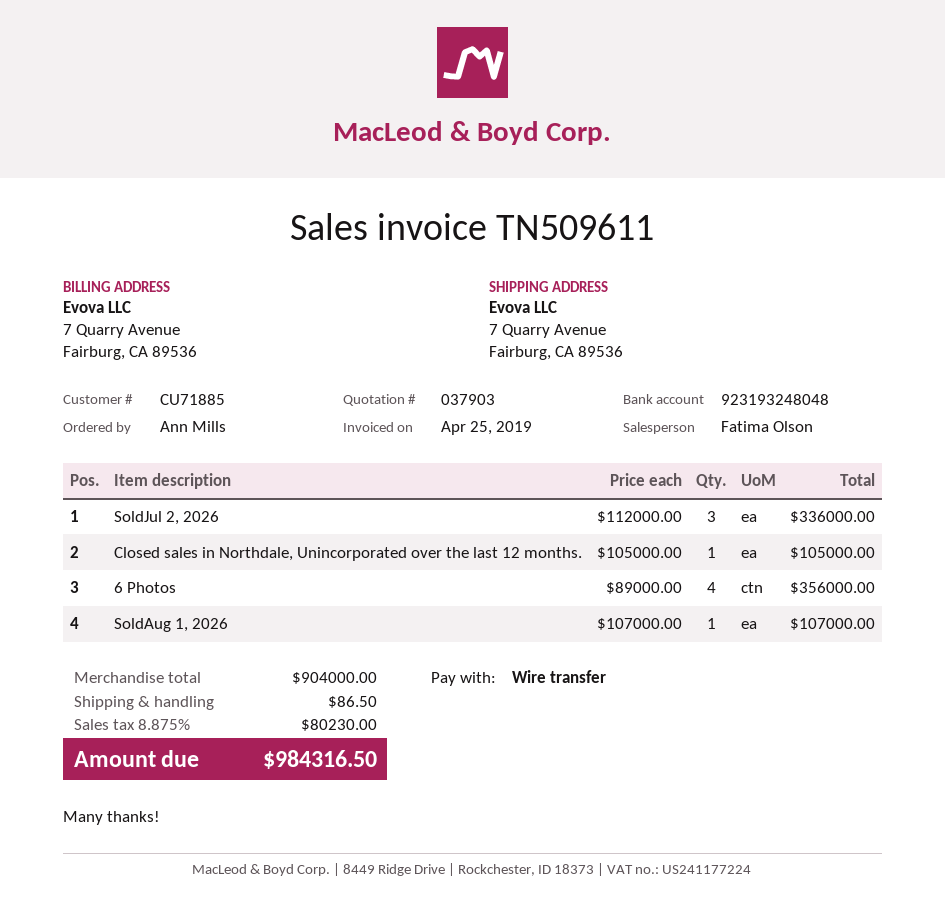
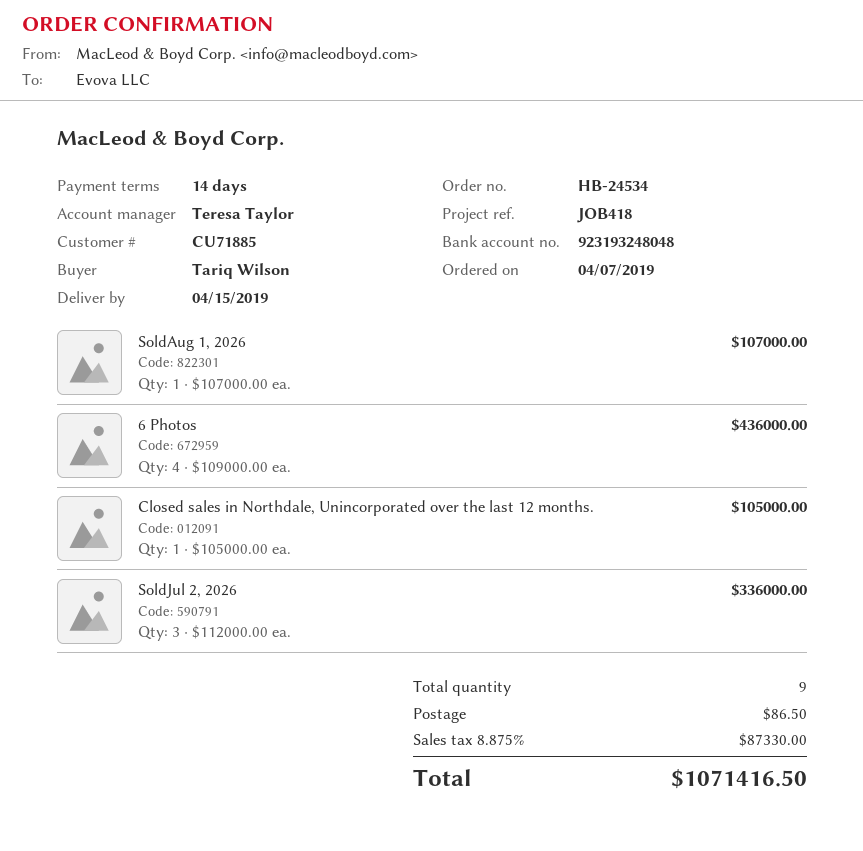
ordered by: Ann Mills -> Tariq Wilson
sales rep: Fatima Olson -> Teresa Taylor
6 Photos: 4 x 89000.00 = 356000.00 -> 4 x 109000.00 = 436000.00
tax: 8.875% = 80230.00 -> 8.875% = 87330.00
total: 984316.50 -> 1071416.50

